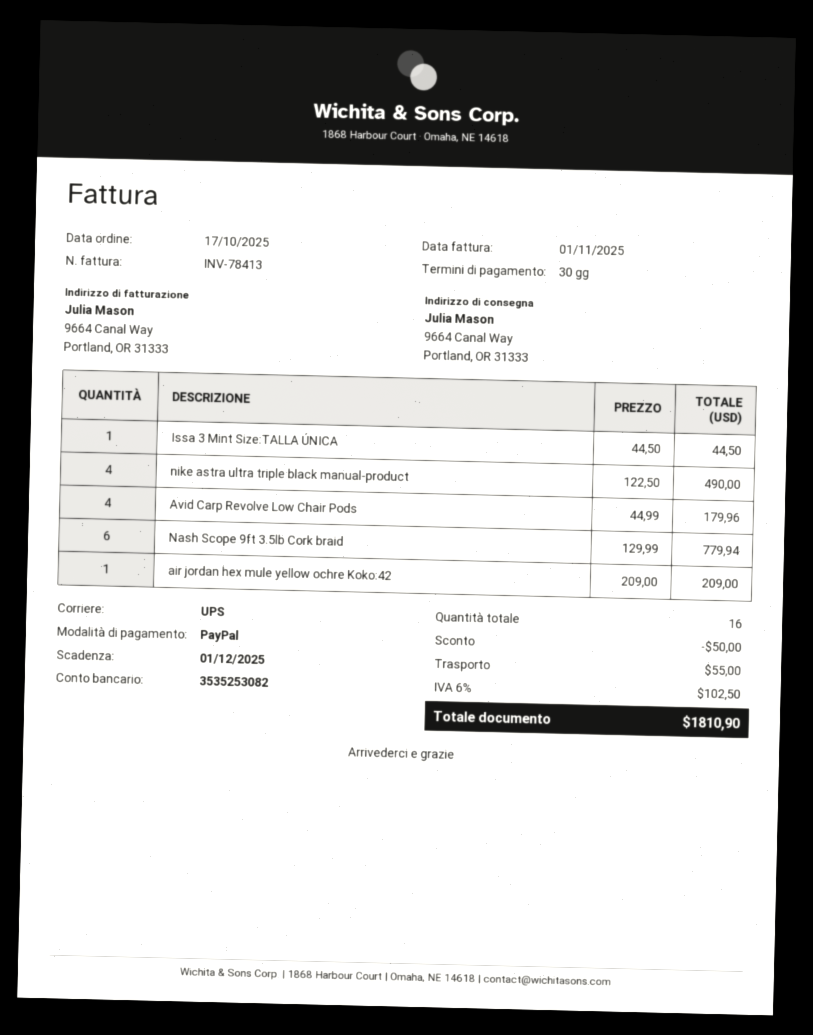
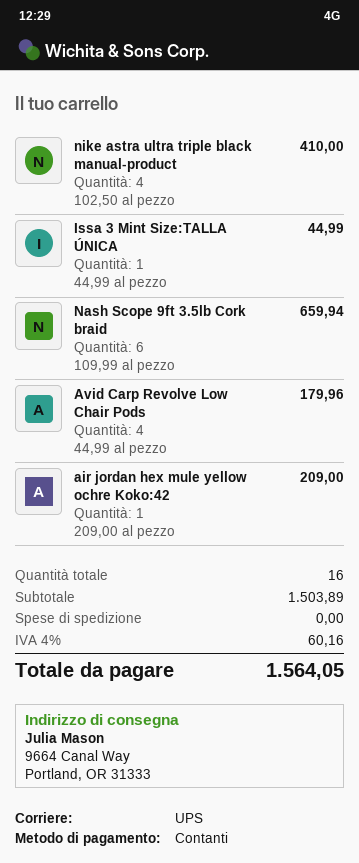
payment method: PayPal -> cash
Issa 3 Mint Size:TALLA ÚNICA: 1 x 44.50 = 44.50 -> 1 x 44.99 = 44.99
nike astra ultra triple black manual-product: 4 x 122.50 = 490.00 -> 4 x 102.50 = 410.00
Nash Scope 9ft 3.5lb Cork braid: 6 x 129.99 = 779.94 -> 6 x 109.99 = 659.94
discount: 50.00 -> none
shipping: 55.00 -> 0.00
tax: 6% = 102.50 -> 4% = 60.16
total: 1810.90 -> 1564.05

